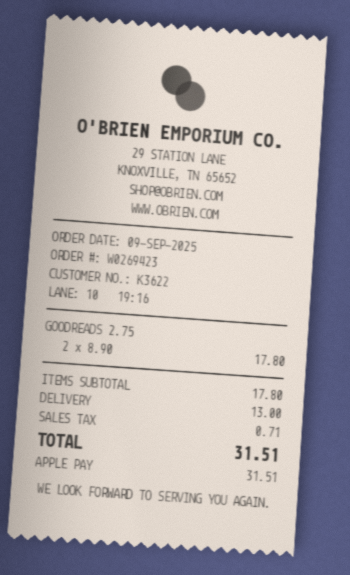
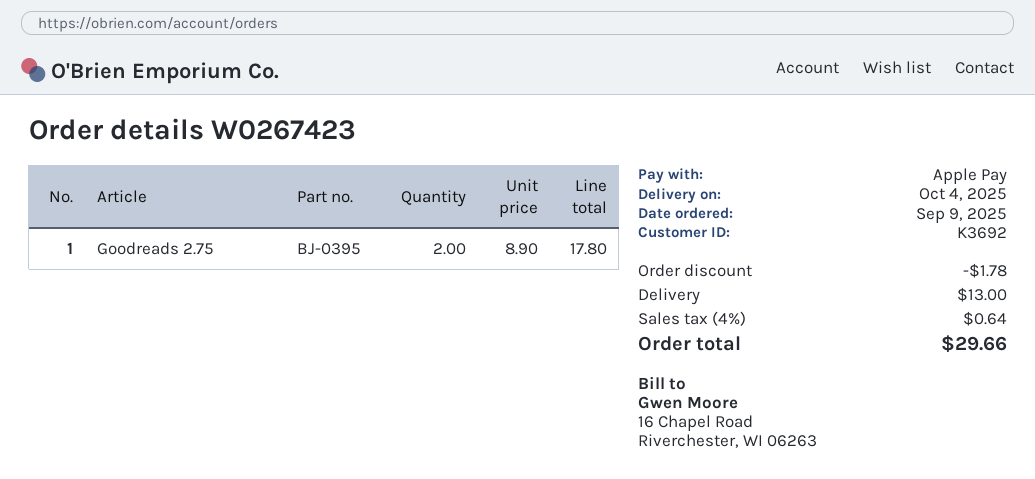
order number: W0269423 -> W0267423
customer number: K3622 -> K3692
discount: none -> 1.78
tax: 0.71 -> 0.64
total: 31.51 -> 29.66

